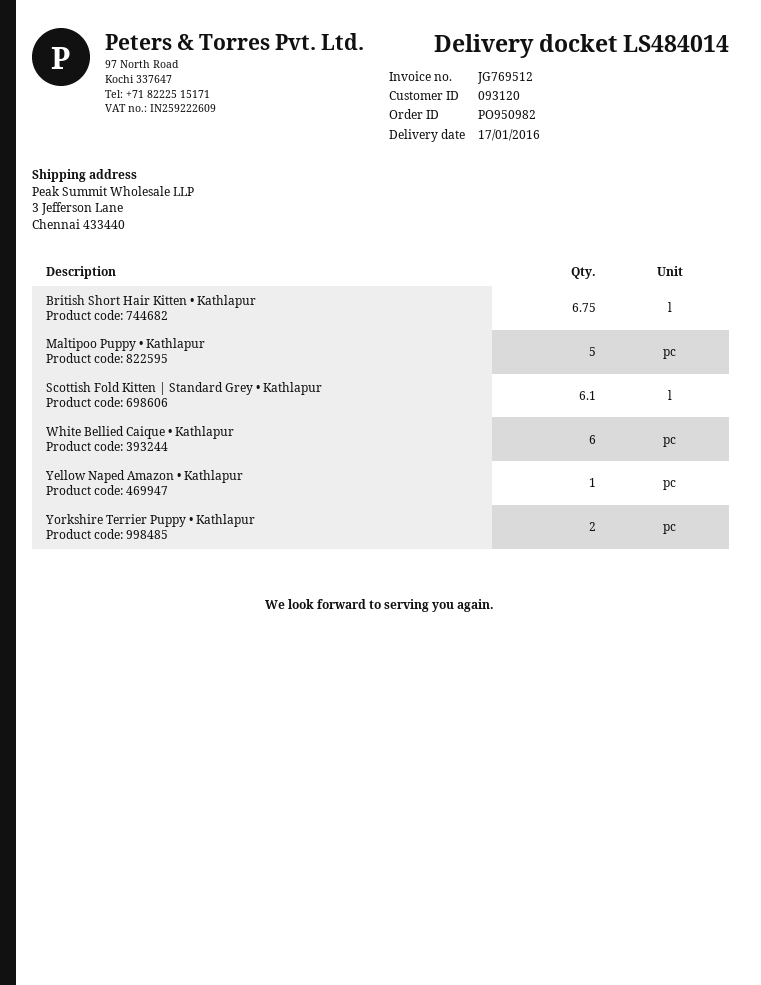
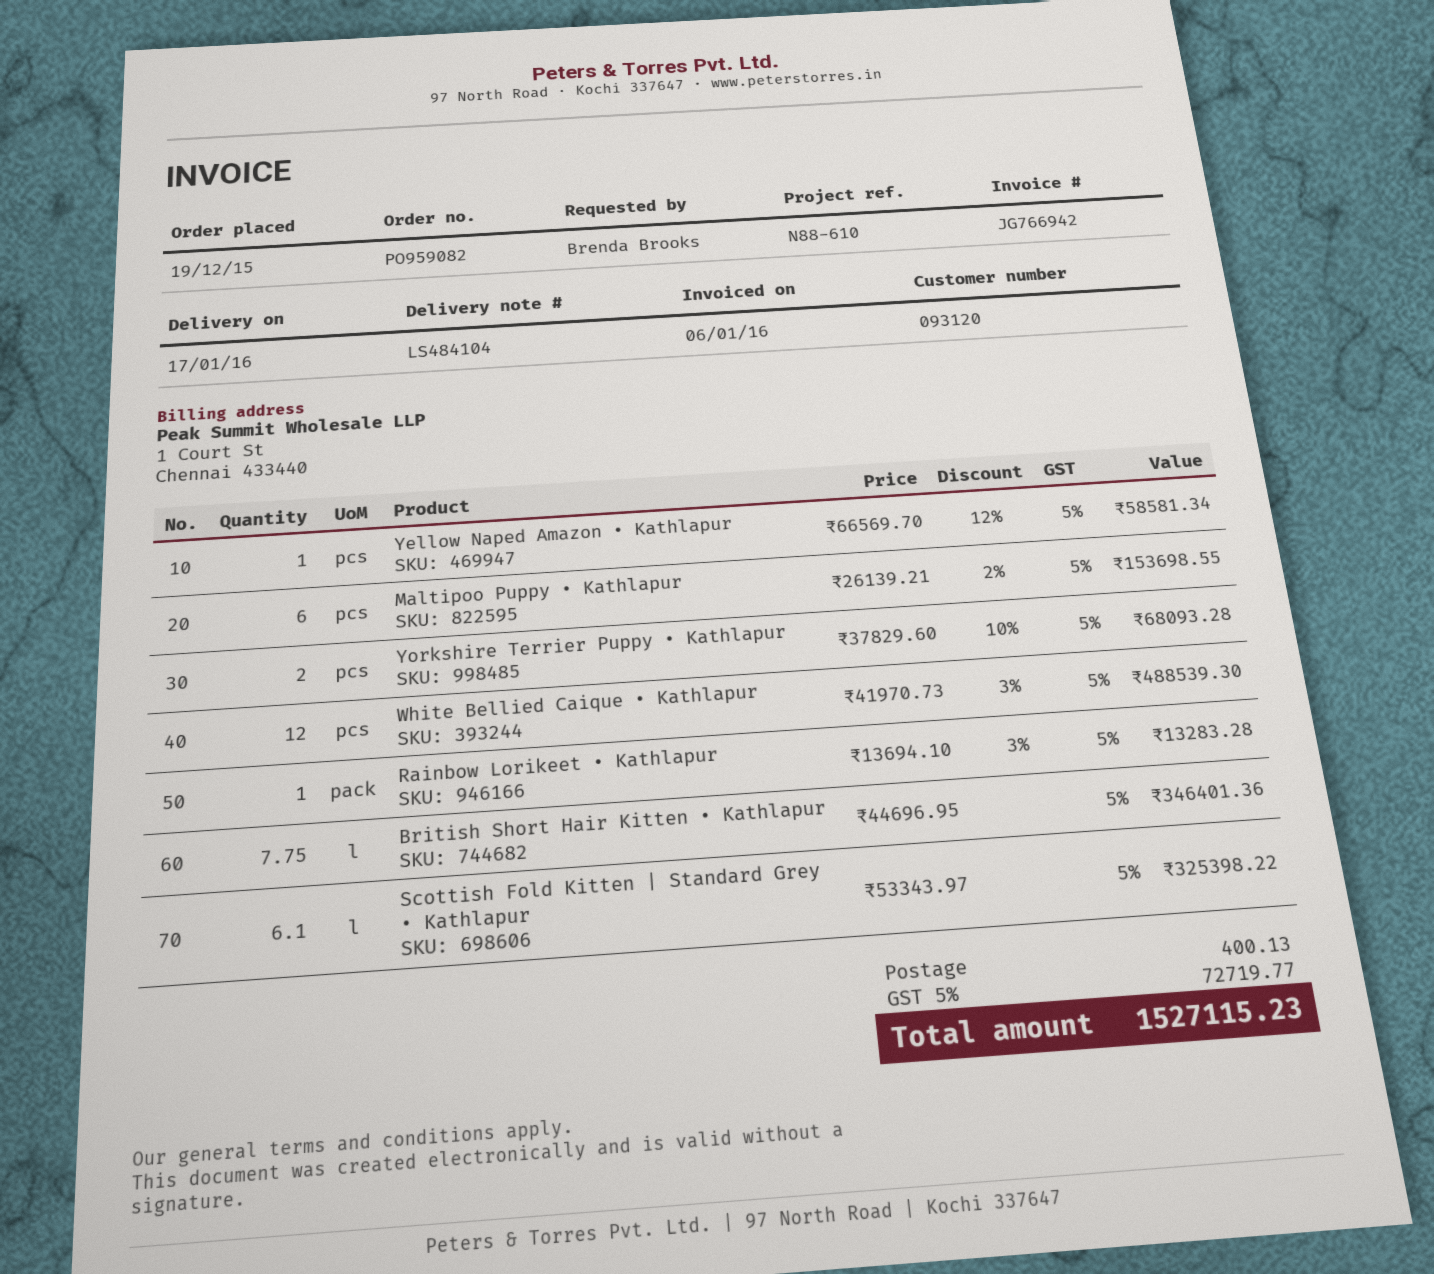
order number: PO950982 -> PO959082
delivery note number: LS484014 -> LS484104
invoice number: JG769512 -> JG766942
British Short Hair Kitten • Kathlapur: 6.75 -> 7.75
Maltipoo Puppy • Kathlapur: 5 -> 6
White Bellied Caique • Kathlapur: 6 -> 12
Rainbow Lorikeet • Kathlapur: none -> 1

